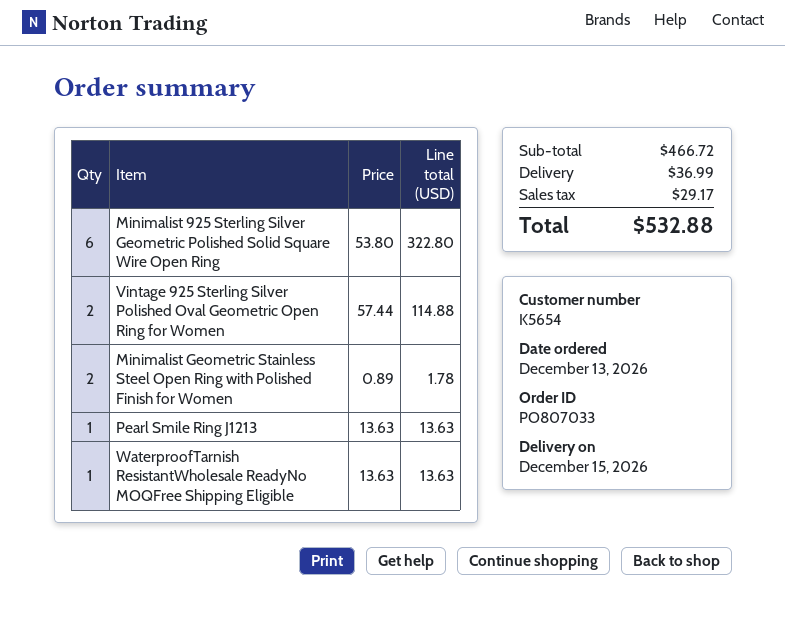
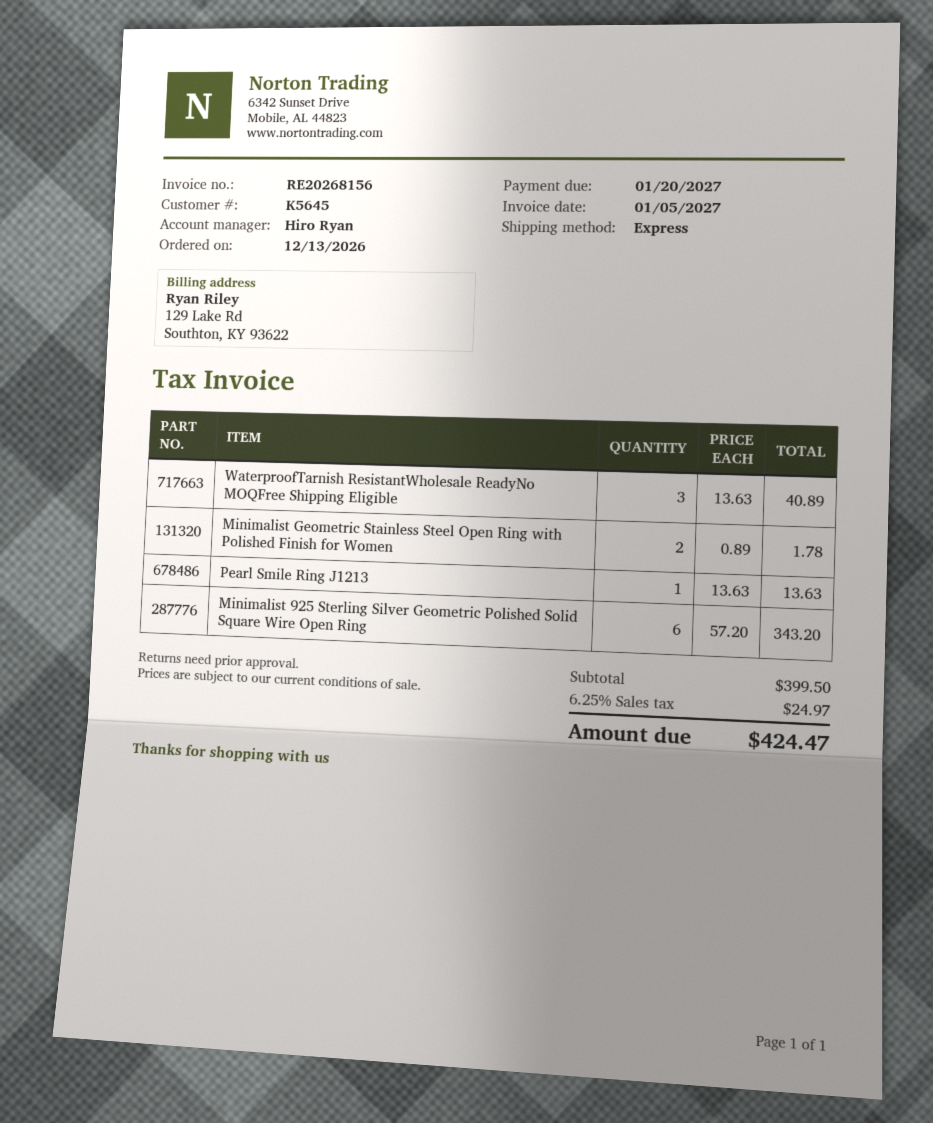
customer number: K5654 -> K5645
Minimalist 925 Sterling Silver Geometric Polished Solid Square Wire Open Ring: 6 x 53.80 = 322.80 -> 6 x 57.20 = 343.20
Vintage 925 Sterling Silver Polished Oval Geometric Open Ring for Women: 2 x 57.44 = 114.88 -> none
WaterproofTarnish ResistantWholesale ReadyNo MOQFree Shipping Eligible: 1 x 13.63 = 13.63 -> 3 x 13.63 = 40.89
subtotal: 466.72 -> 399.50
shipping: 36.99 -> none
tax: 29.17 -> 24.97
total: 532.88 -> 424.47

